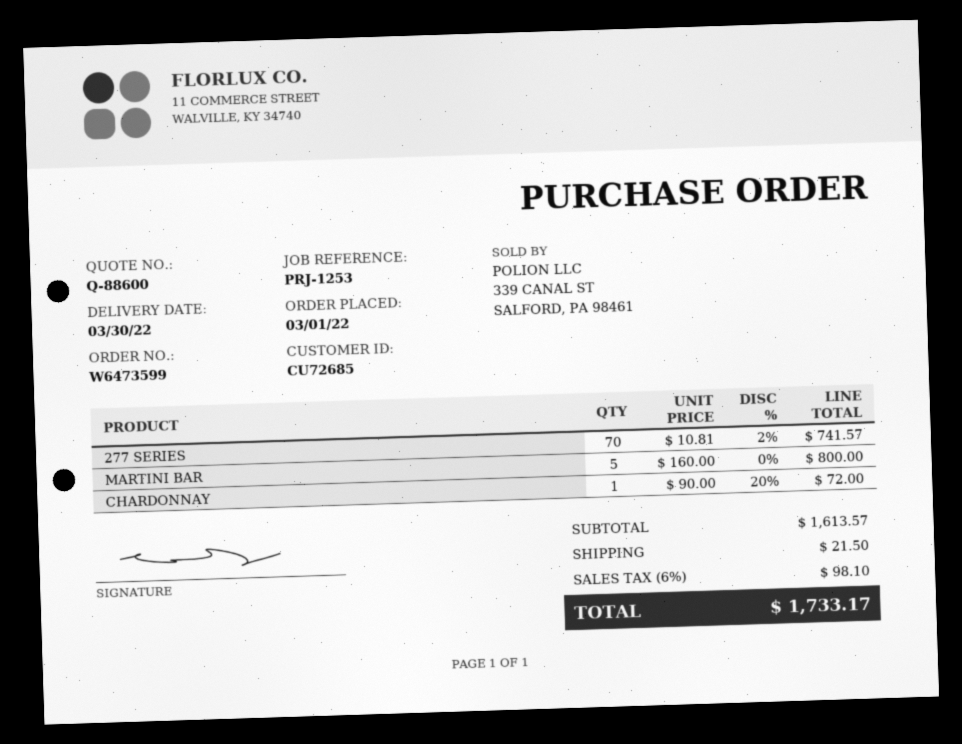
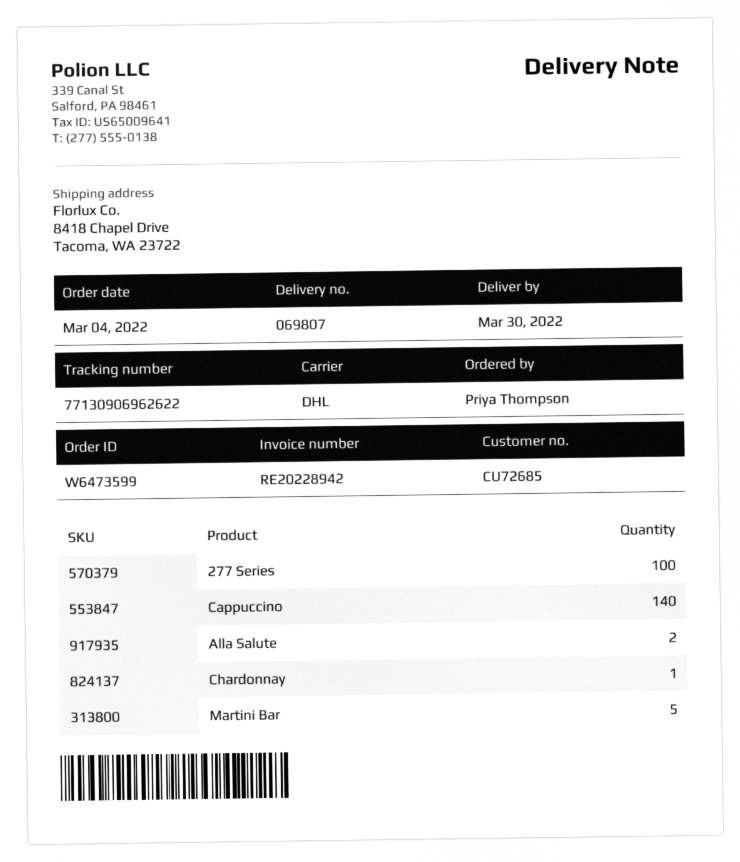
order date: 2022-03-01 -> 2022-03-04
277 SERIES: 70 -> 100
Cappuccino: none -> 140
Alla Salute: none -> 2

